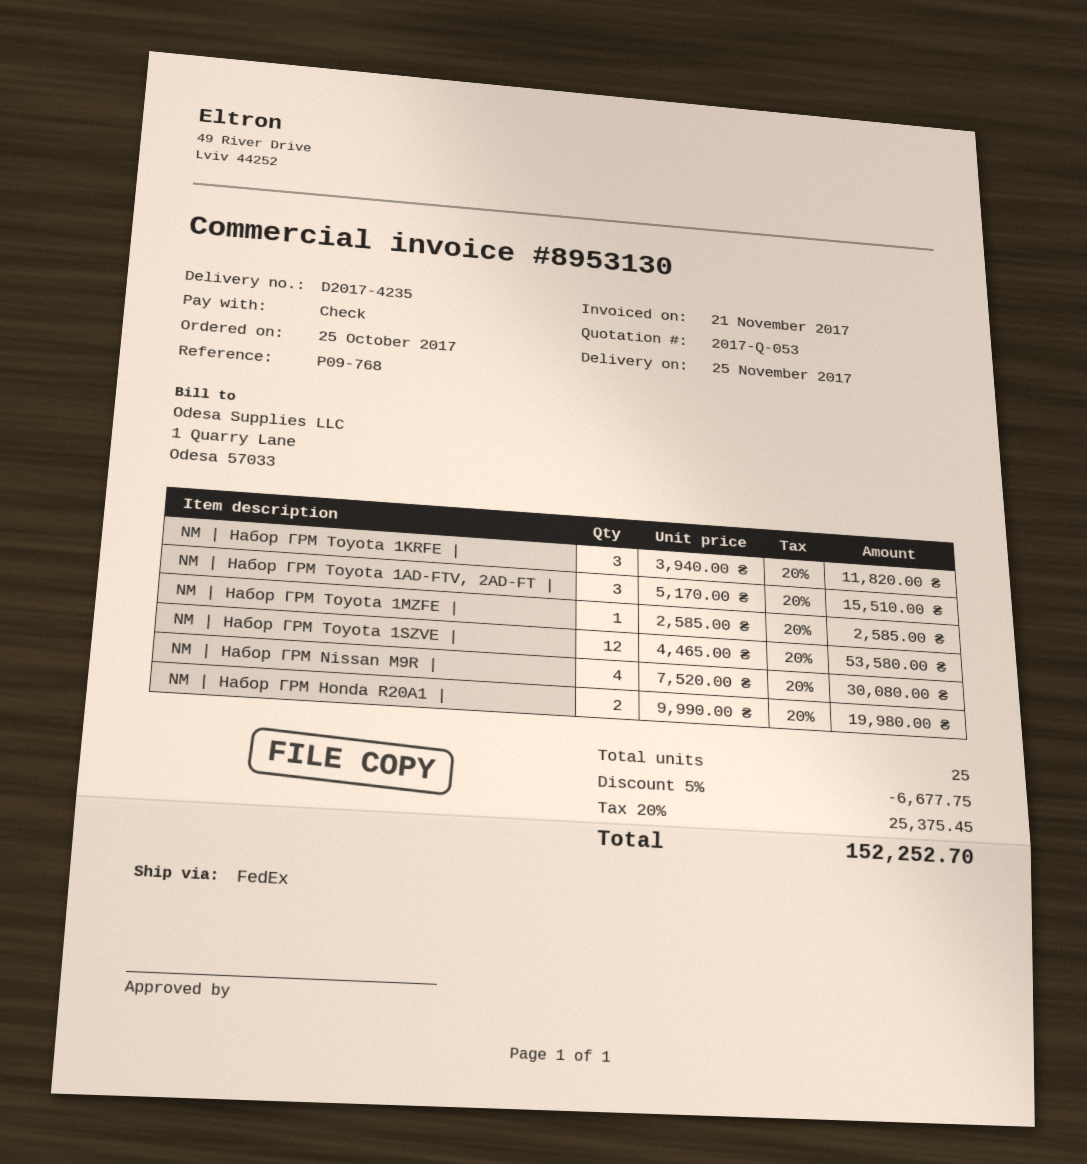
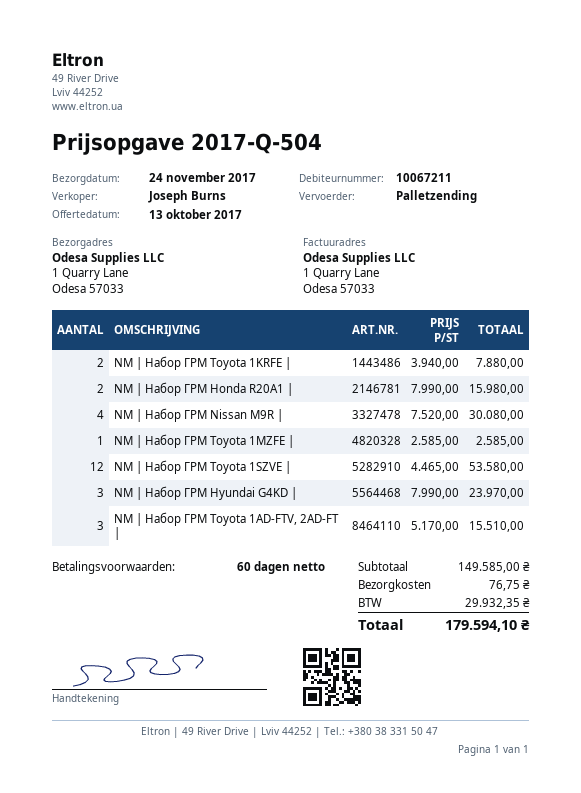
quote number: 2017-Q-053 -> 2017-Q-504
delivery date: 2017-11-25 -> 2017-11-24
shipping method: FedEx -> pallet freight
NM | Набор ГРМ Toyota 1KRFE |: 3 x 3940.00 = 11820.00 -> 2 x 3940.00 = 7880.00
NM | Набор ГРМ Honda R20A1 |: 2 x 9990.00 = 19980.00 -> 2 x 7990.00 = 15980.00
NM | Набор ГРМ Hyundai G4KD |: none -> 3 x 7990.00 = 23970.00
discount: 5% = 6677.75 -> none
shipping: none -> 76.75
tax: 25375.45 -> 29932.35
total: 152252.70 -> 179594.10

